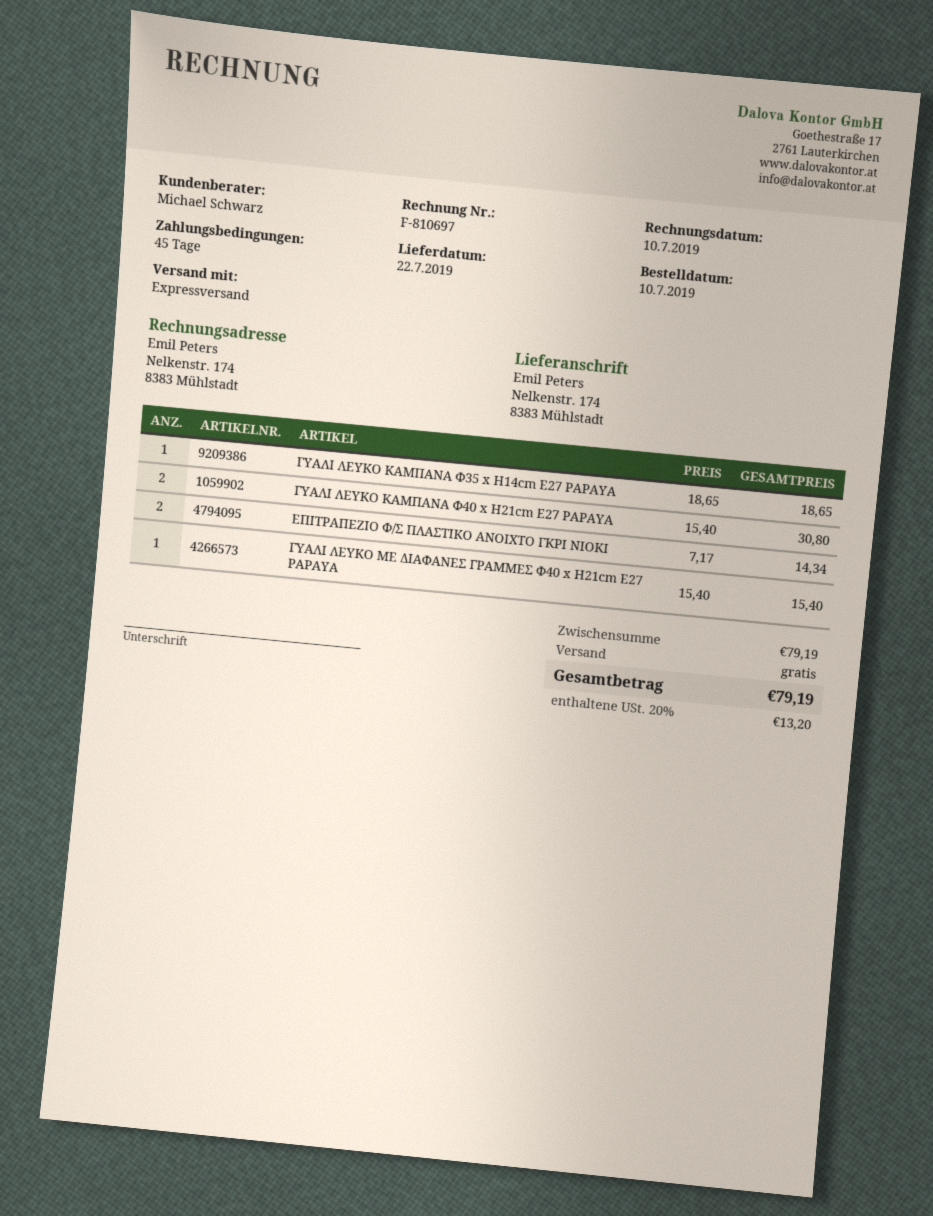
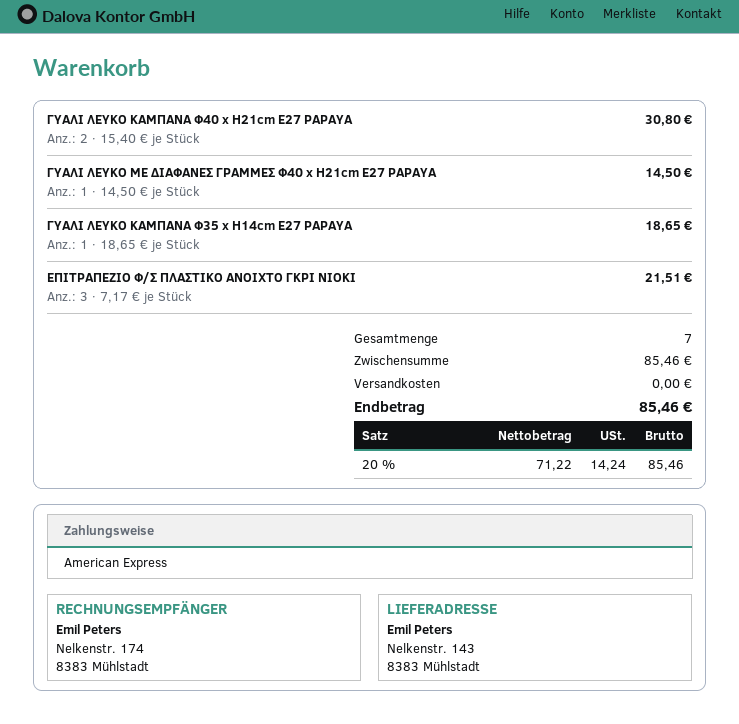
ship to: Nelkenstr. 174, 8383 Mühlstadt -> Nelkenstr. 143, 8383 Mühlstadt
ΕΠΙΤΡΑΠΕΖΙΟ Φ/Σ ΠΛΑΣΤΙΚΟ ΑΝΟΙΧΤΟ ΓΚΡΙ NIOKI: 2 x 7.17 = 14.34 -> 3 x 7.17 = 21.51
ΓΥΑΛΙ ΛΕΥΚΟ ΜΕ ΔΙΑΦΑΝΕΣ ΓΡΑΜΜΕΣ Φ40 x H21cm E27 PAPAYA: 1 x 15.40 = 15.40 -> 1 x 14.50 = 14.50
subtotal: 79.19 -> 85.46
tax: 20% = 13.20 -> 20% = 14.24
total: 79.19 -> 85.46

